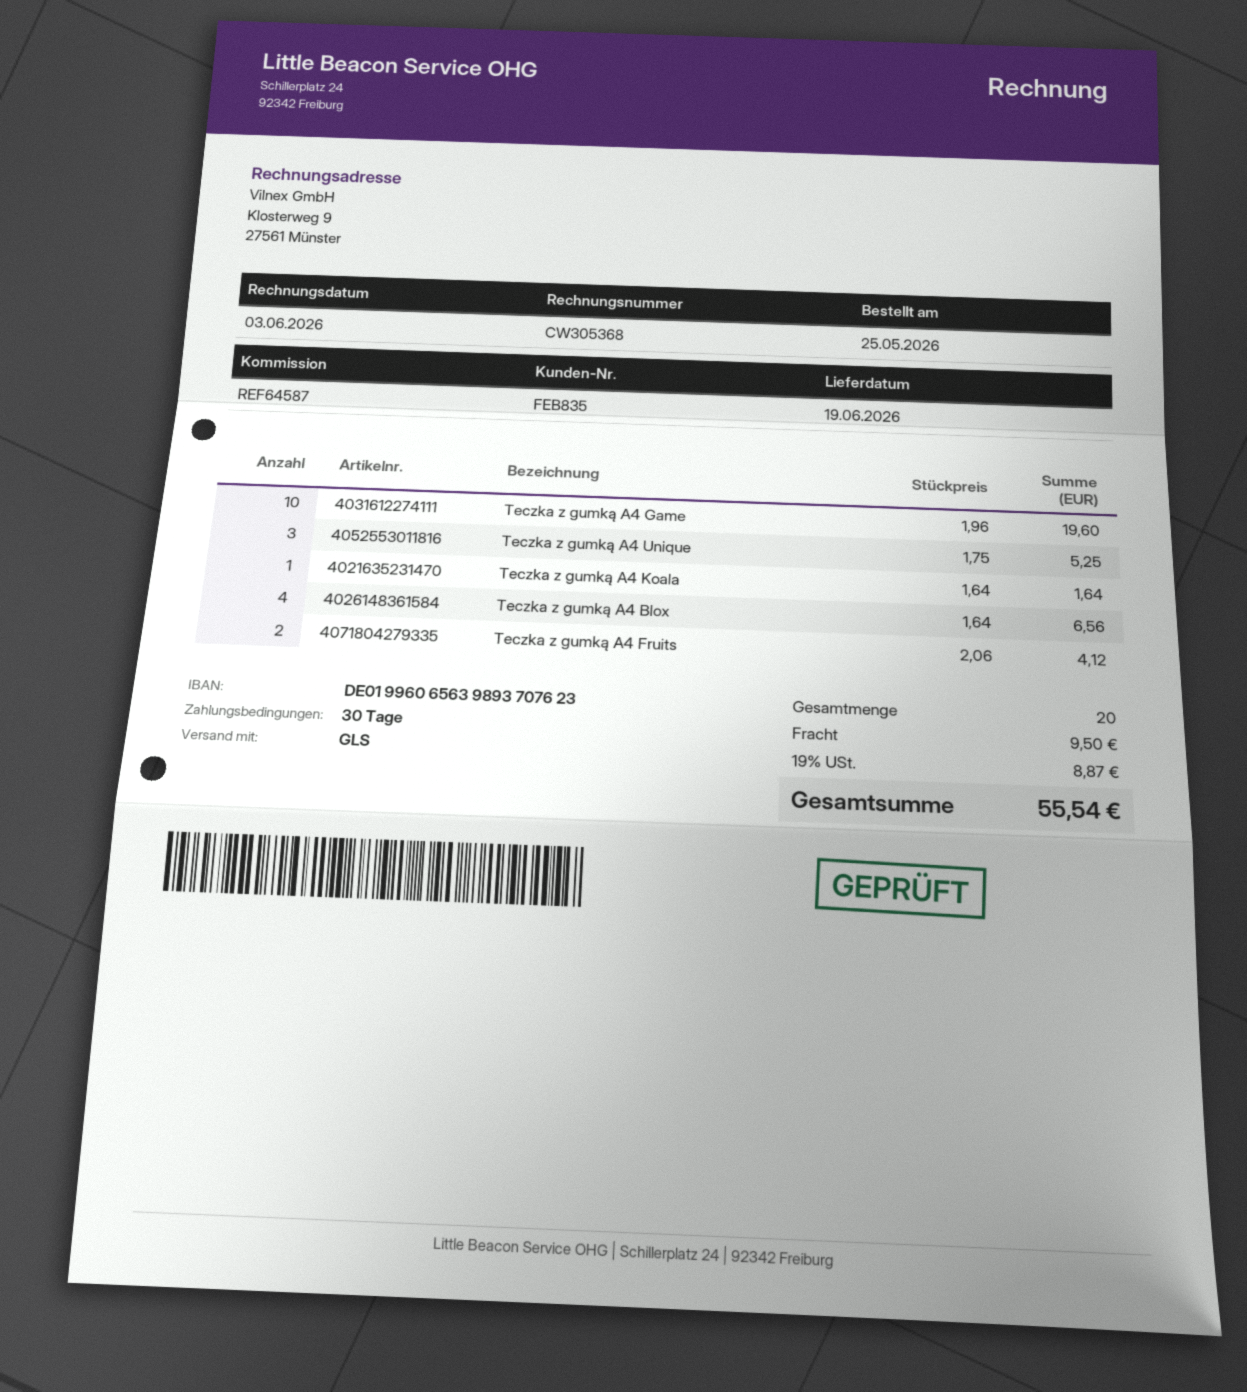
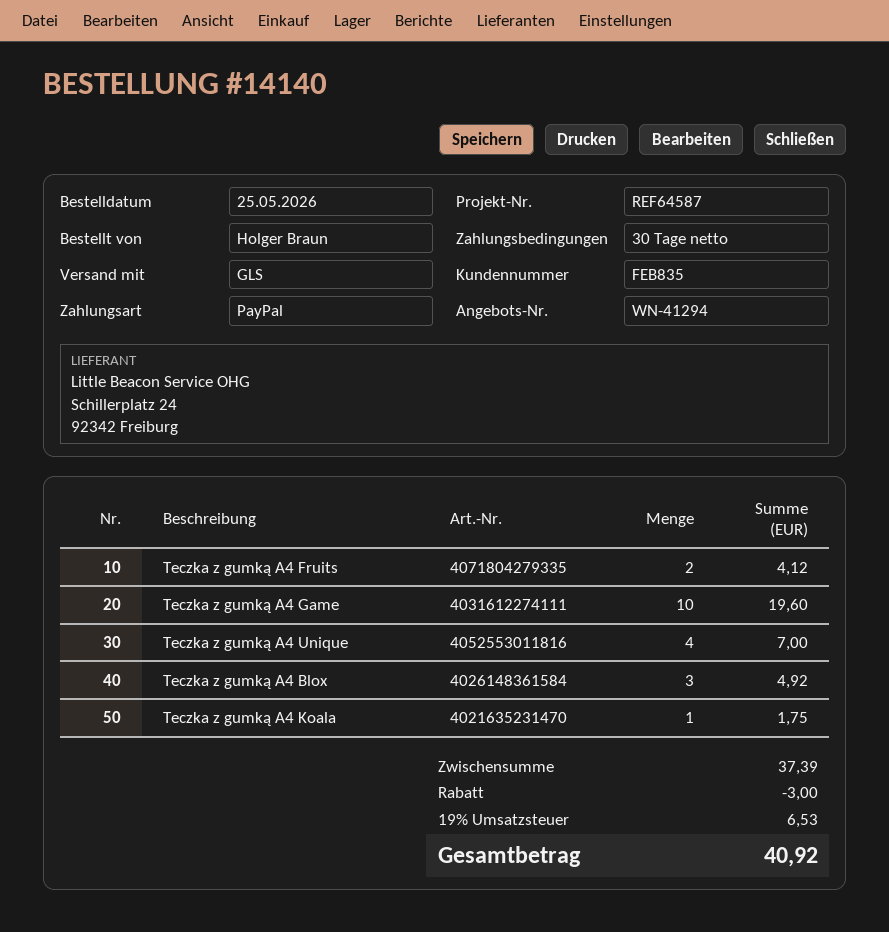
Teczka z gumką A4 Unique: 3 for 5.25 -> 4 for 7.00
Teczka z gumką A4 Koala: 1 for 1.64 -> 1 for 1.75
Teczka z gumką A4 Blox: 4 for 6.56 -> 3 for 4.92
discount: none -> 3.00
shipping: 9.50 -> none
tax: 19% = 8.87 -> 19% = 6.53
total: 55.54 -> 40.92

